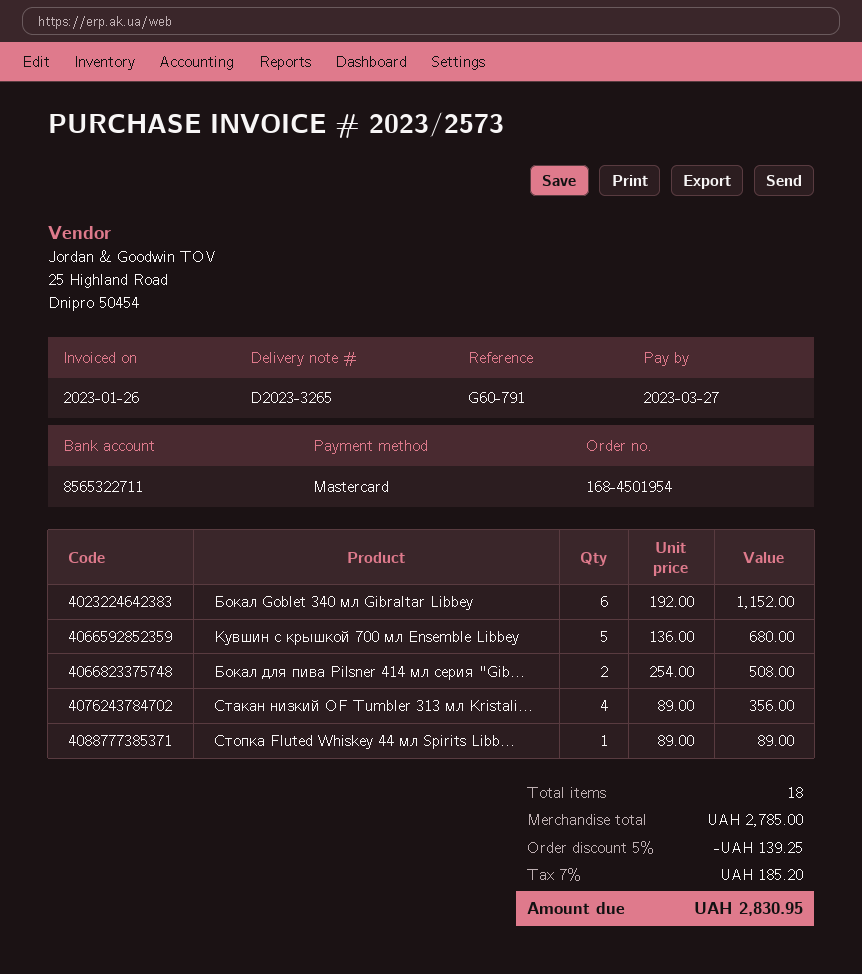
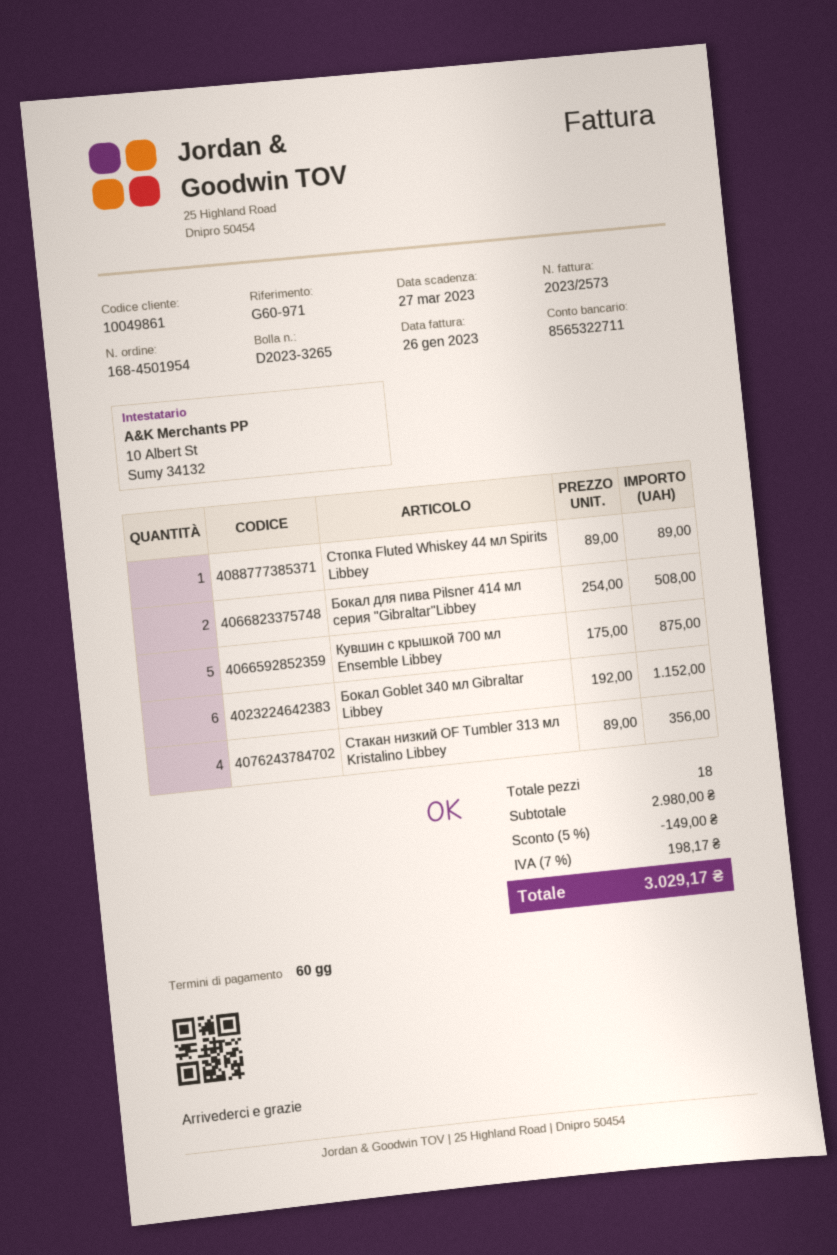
reference: G60-791 -> G60-971
Кувшин с крышкой 700 мл Ensemble Libbey: 5 x 136.00 = 680.00 -> 5 x 175.00 = 875.00
subtotal: 2785.00 -> 2980.00
discount: 5% = 139.25 -> 5% = 149.00
tax: 7% = 185.20 -> 7% = 198.17
total: 2830.95 -> 3029.17

